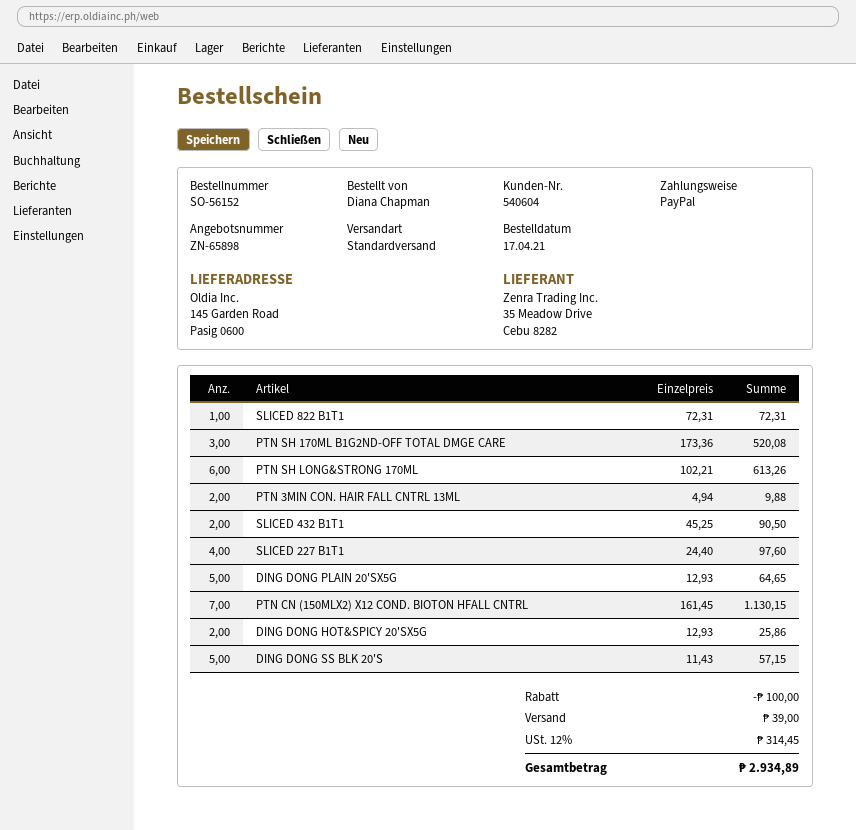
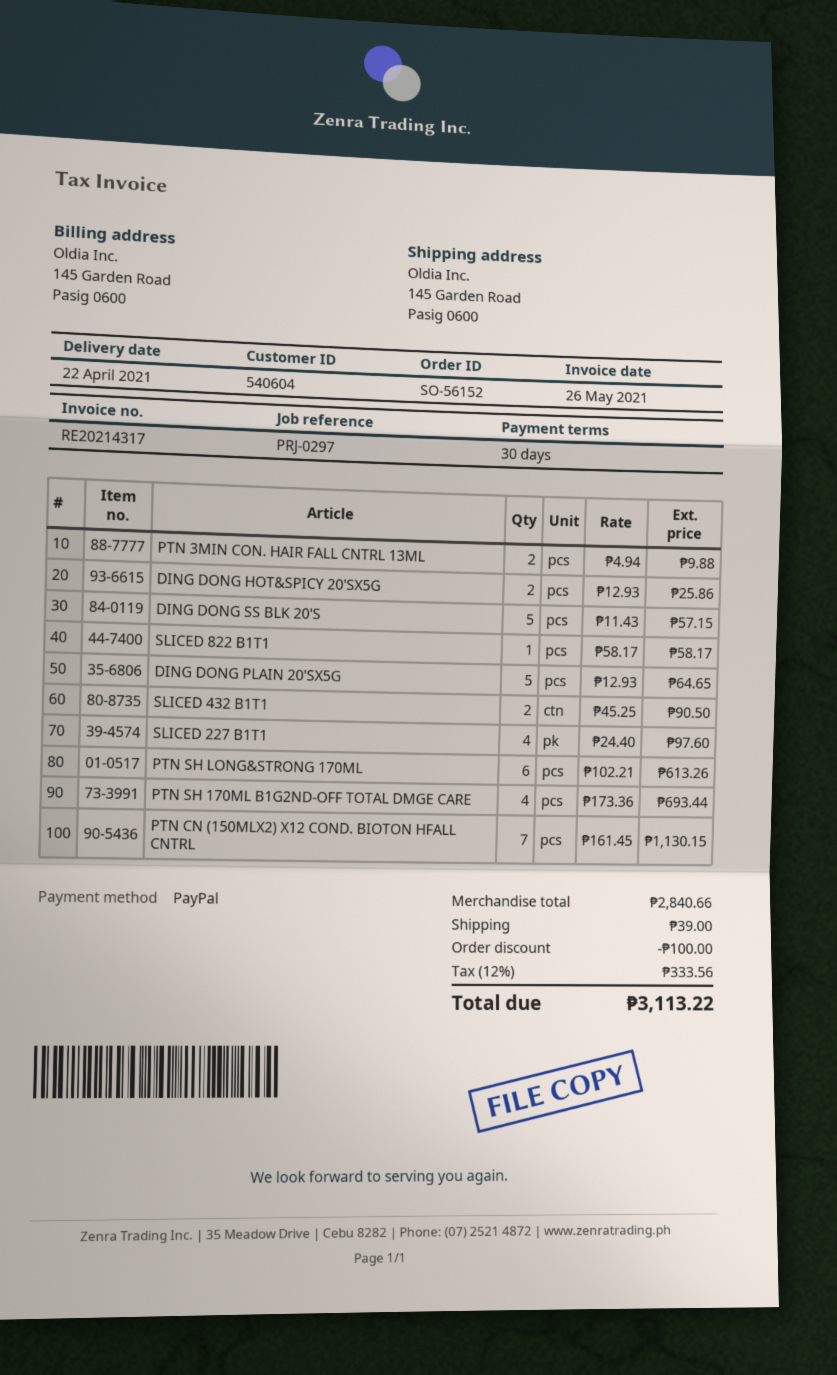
SLICED 822 B1T1: 1 x 72.31 = 72.31 -> 1 x 58.17 = 58.17
PTN SH 170ML B1G2ND-OFF TOTAL DMGE CARE: 3 x 173.36 = 520.08 -> 4 x 173.36 = 693.44
tax: 12% = 314.45 -> 12% = 333.56
total: 2934.89 -> 3113.22

